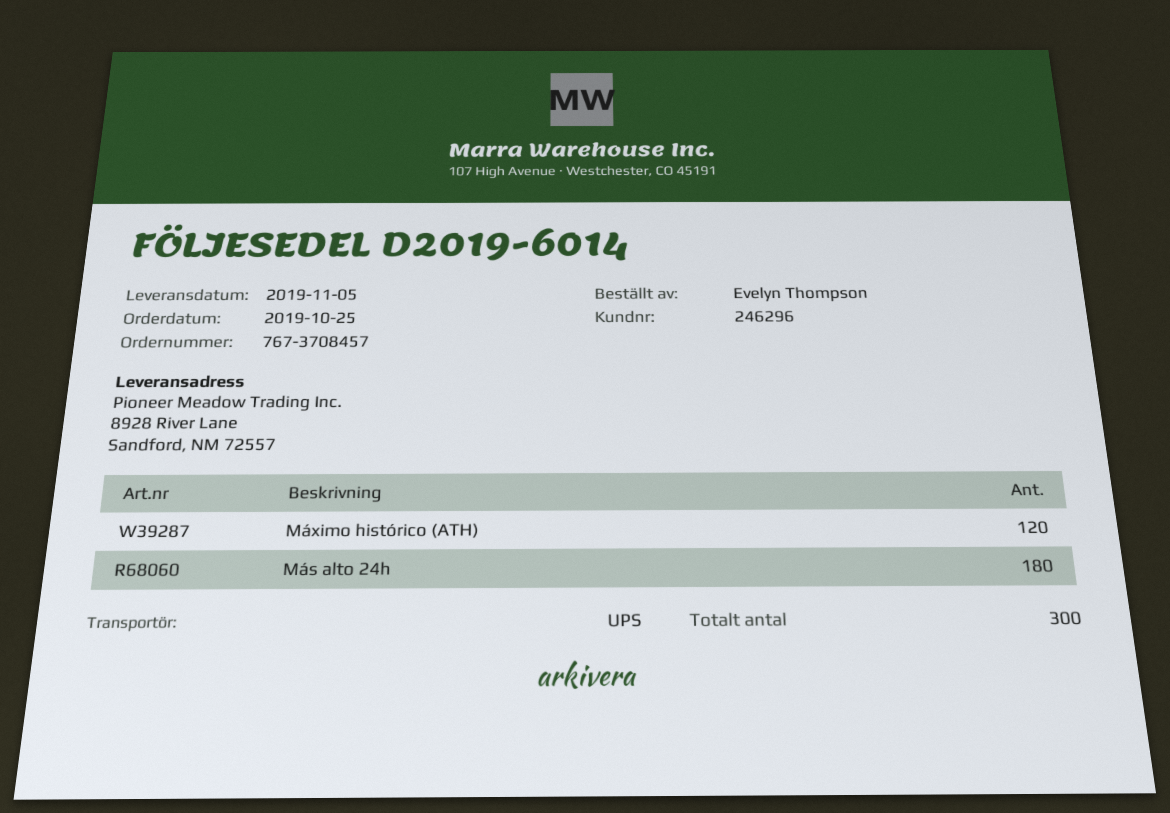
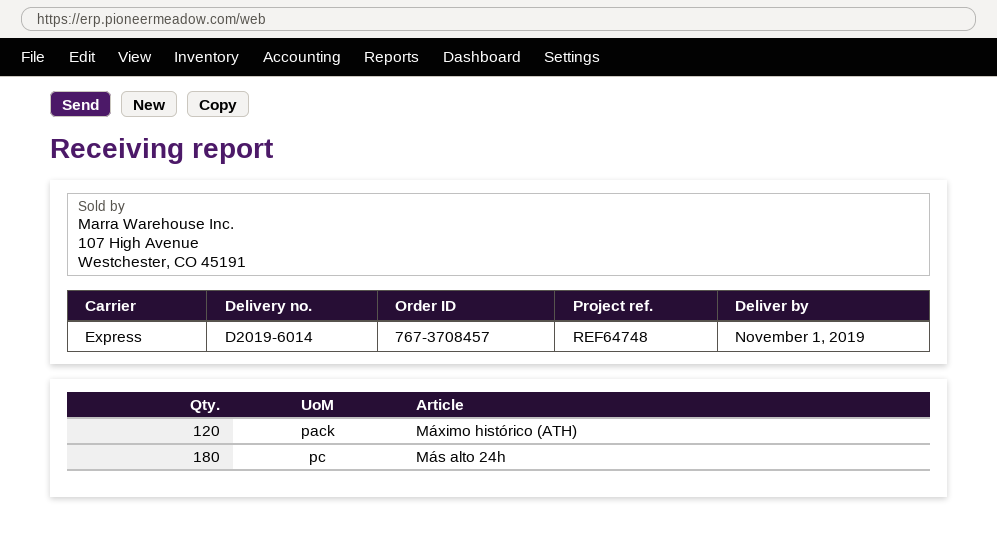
delivery date: 2019-11-05 -> 2019-11-01
shipping method: UPS -> express

